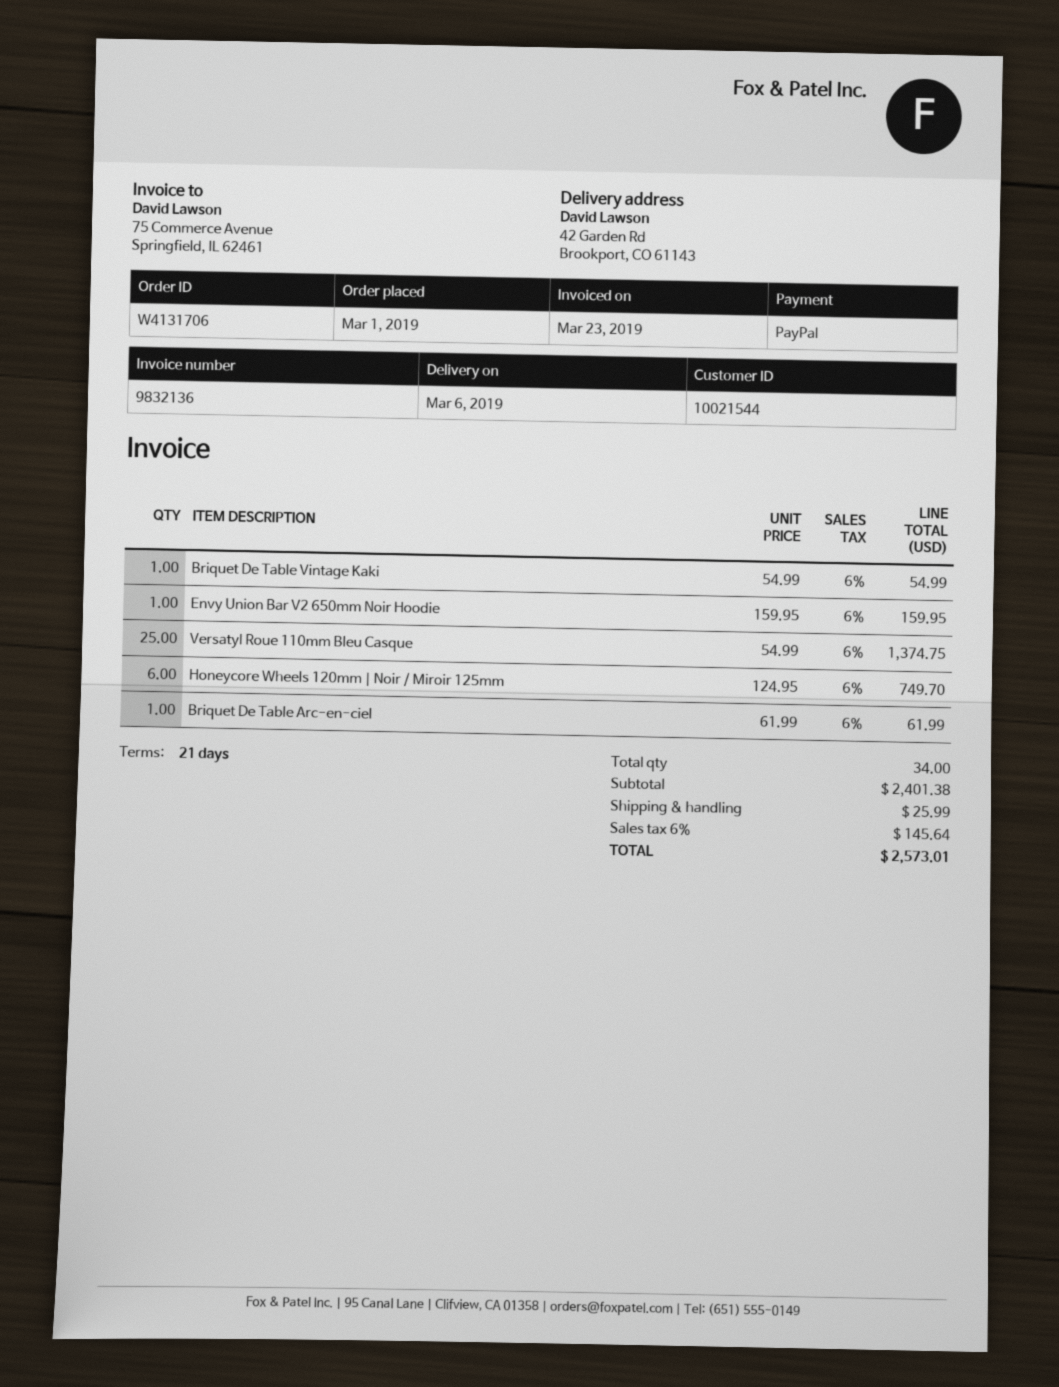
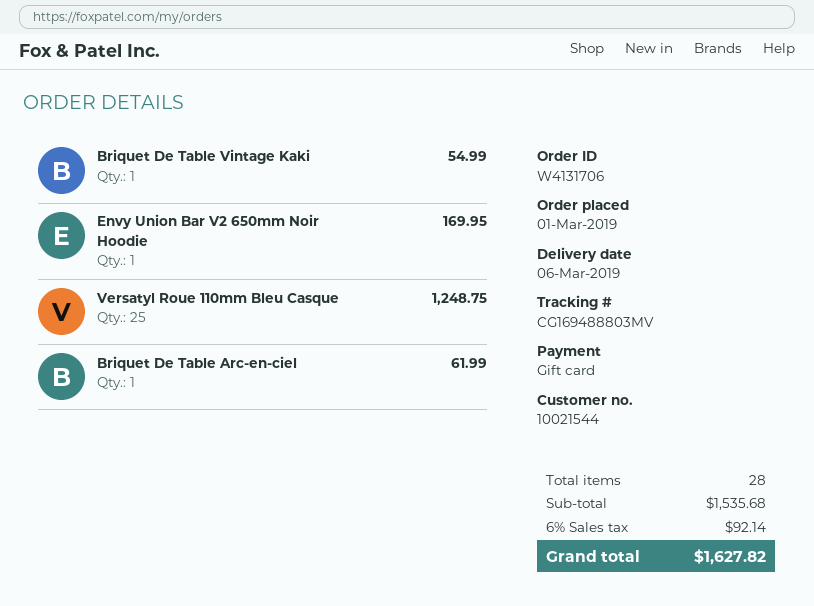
payment method: PayPal -> gift card
Envy Union Bar V2 650mm Noir Hoodie: 1 for 159.95 -> 1 for 169.95
Versatyl Roue 110mm Bleu Casque: 25 for 1374.75 -> 25 for 1248.75
Honeycore Wheels 120mm | Noir / Miroir 125mm: 6 for 749.70 -> none
total quantity: 34 -> 28
subtotal: 2401.38 -> 1535.68
shipping: 25.99 -> none
tax: 6% = 145.64 -> 6% = 92.14
total: 2573.01 -> 1627.82

